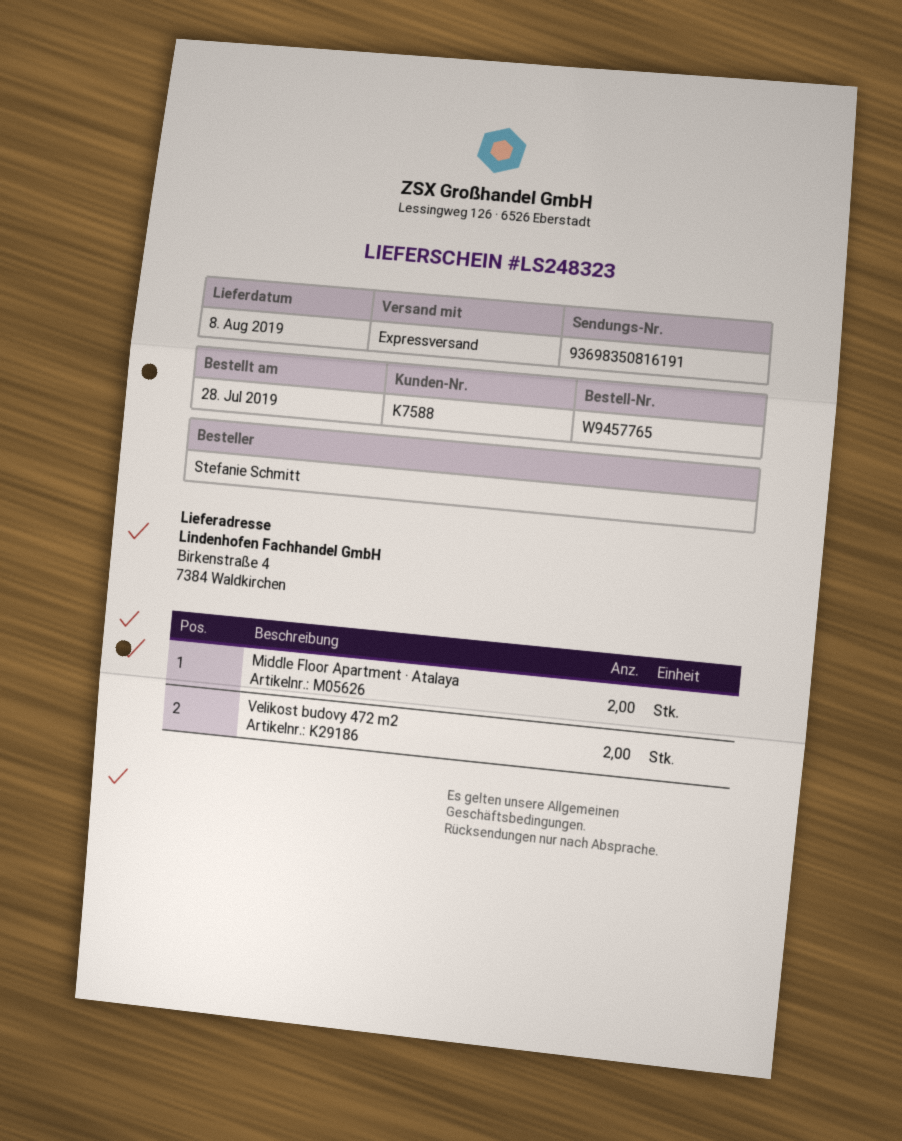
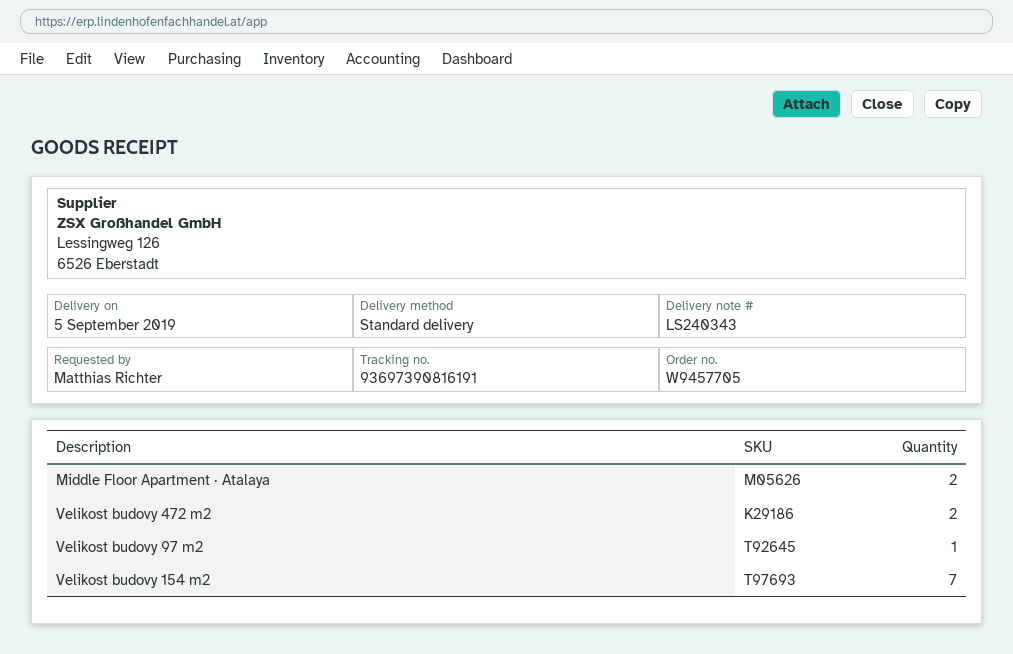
order number: W9457765 -> W9457705
delivery note number: LS248323 -> LS240343
delivery date: 2019-08-08 -> 2019-09-05
ordered by: Stefanie Schmitt -> Matthias Richter
shipping method: express -> standard
tracking number: 93698350816191 -> 93697390816191
Velikost budovy 97 m2: none -> 1
Velikost budovy 154 m2: none -> 7

